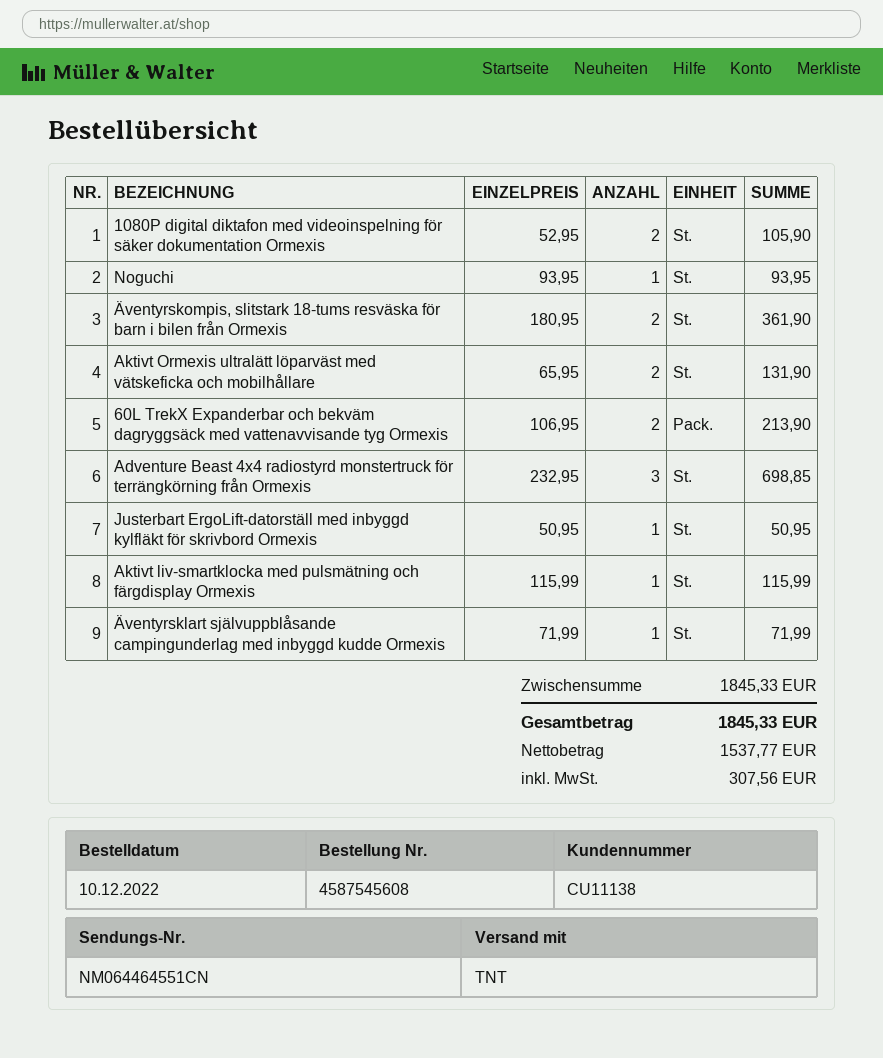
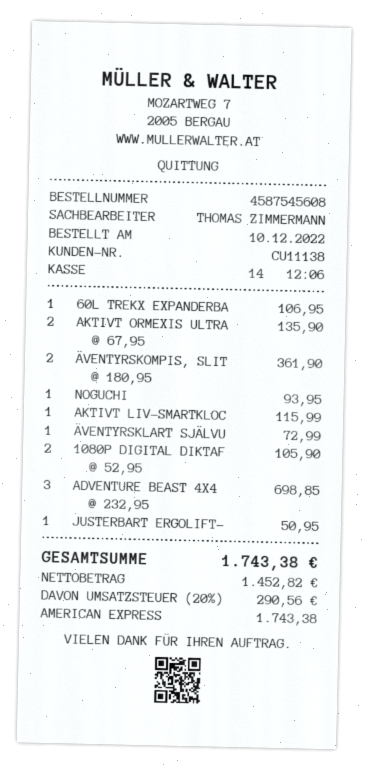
Aktivt Ormexis ultralätt löparväst med vätskeficka och mobilhållare: 2 x 65.95 = 131.90 -> 2 x 67.95 = 135.90
60L TrekX Expanderbar och bekväm dagryggsäck med vattenavvisande tyg Ormexis: 2 x 106.95 = 213.90 -> 1 x 106.95 = 106.95
Äventyrsklart självuppblåsande campingunderlag med inbyggd kudde Ormexis: 1 x 71.99 = 71.99 -> 1 x 72.99 = 72.99
net: 1537.77 -> 1452.82
tax: 307.56 -> 290.56
total: 1845.33 -> 1743.38

